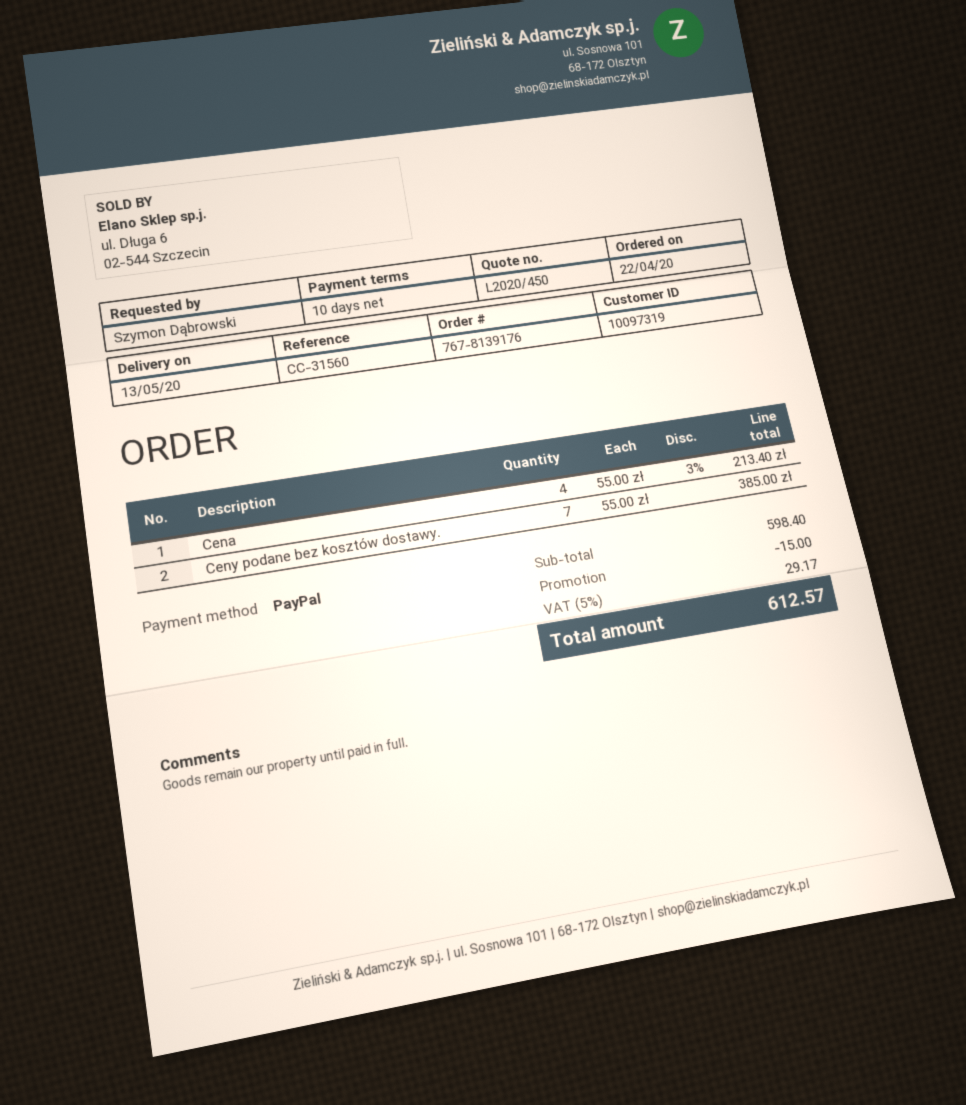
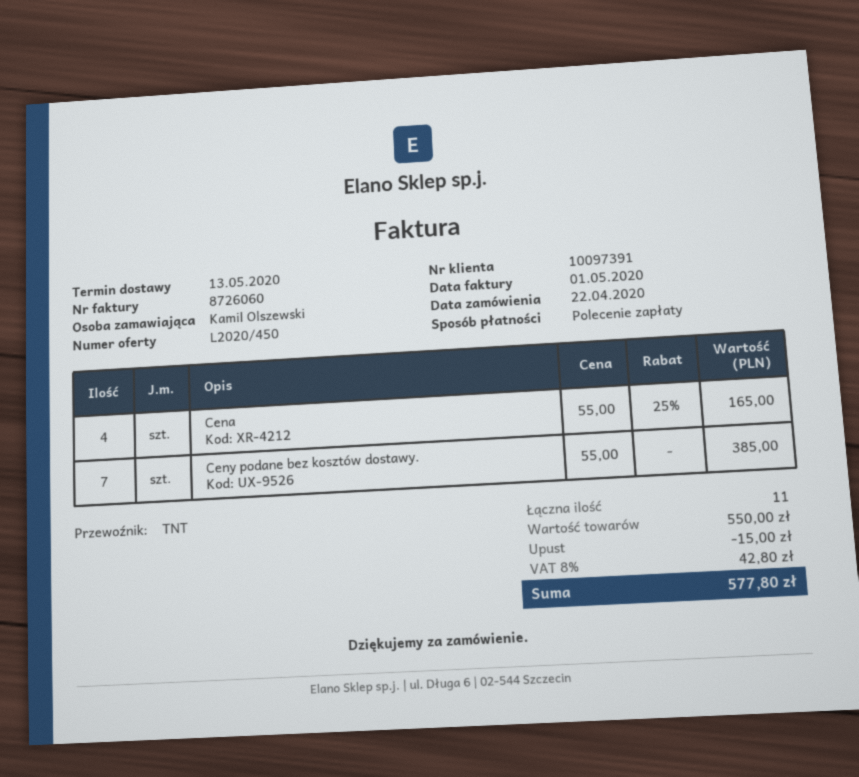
customer number: 10097319 -> 10097391
ordered by: Szymon Dąbrowski -> Kamil Olszewski
payment method: PayPal -> direct debit
Cena: 4 x 55.00 - 3% = 213.40 -> 4 x 55.00 - 25% = 165.00
subtotal: 598.40 -> 550.00
tax: 5% = 29.17 -> 8% = 42.80
total: 612.57 -> 577.80

